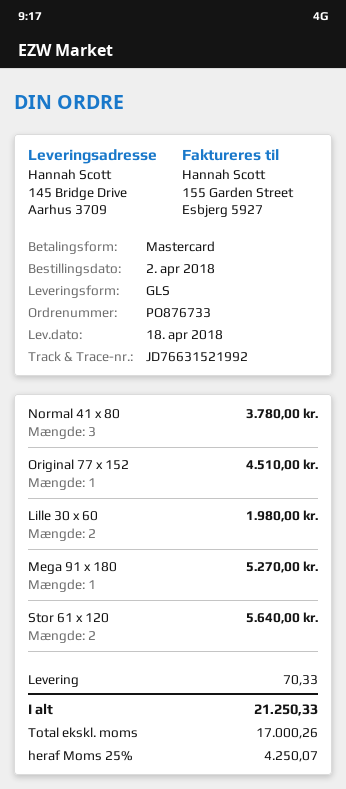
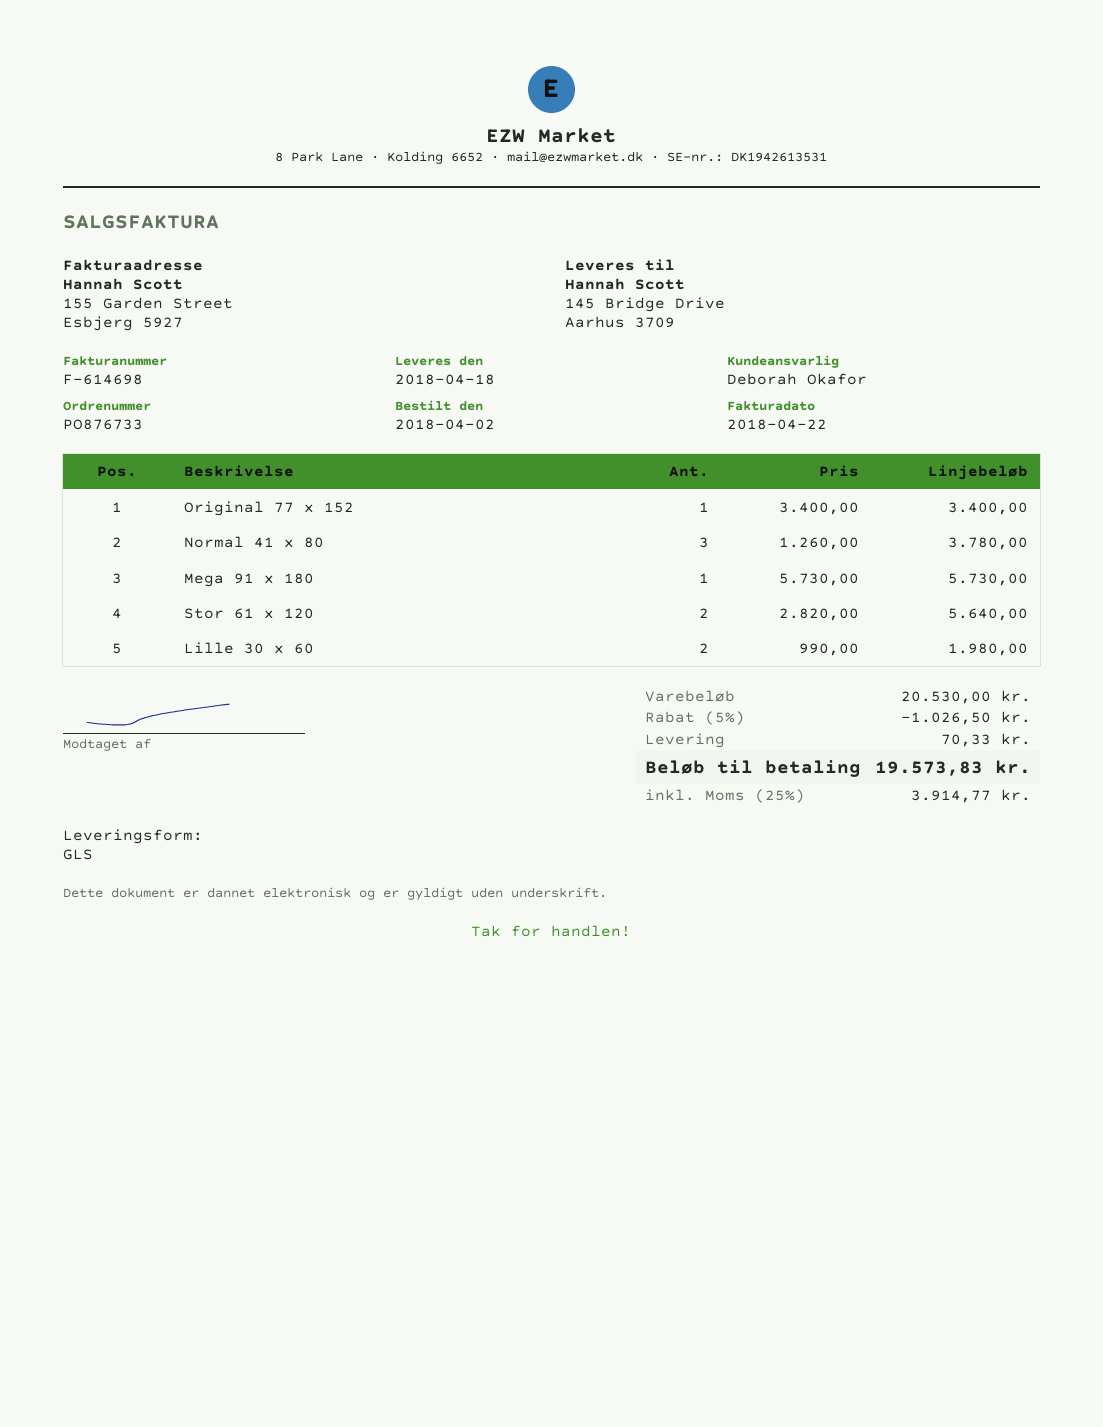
Original 77 x 152: 1 for 4510.00 -> 1 for 3400.00
Mega 91 x 180: 1 for 5270.00 -> 1 for 5730.00
discount: none -> 5% = 1026.50
tax: 25% = 4250.07 -> 25% = 3914.77
total: 21250.33 -> 19573.83

